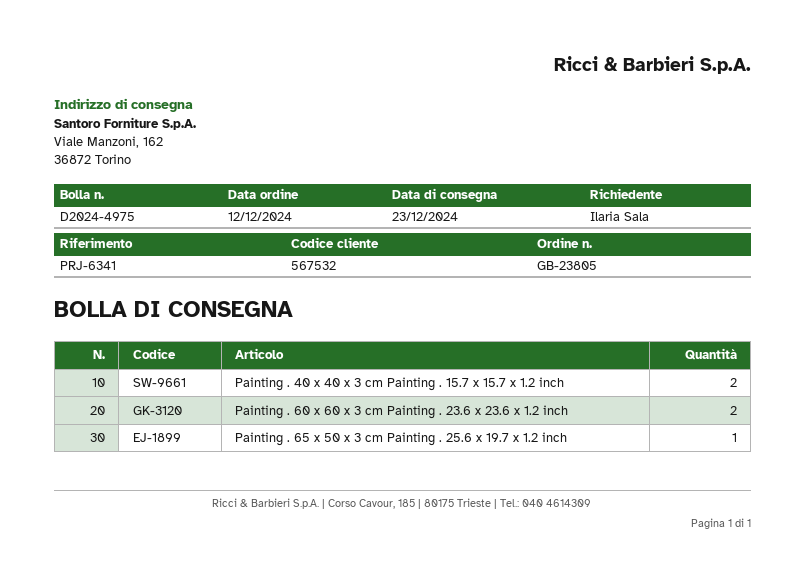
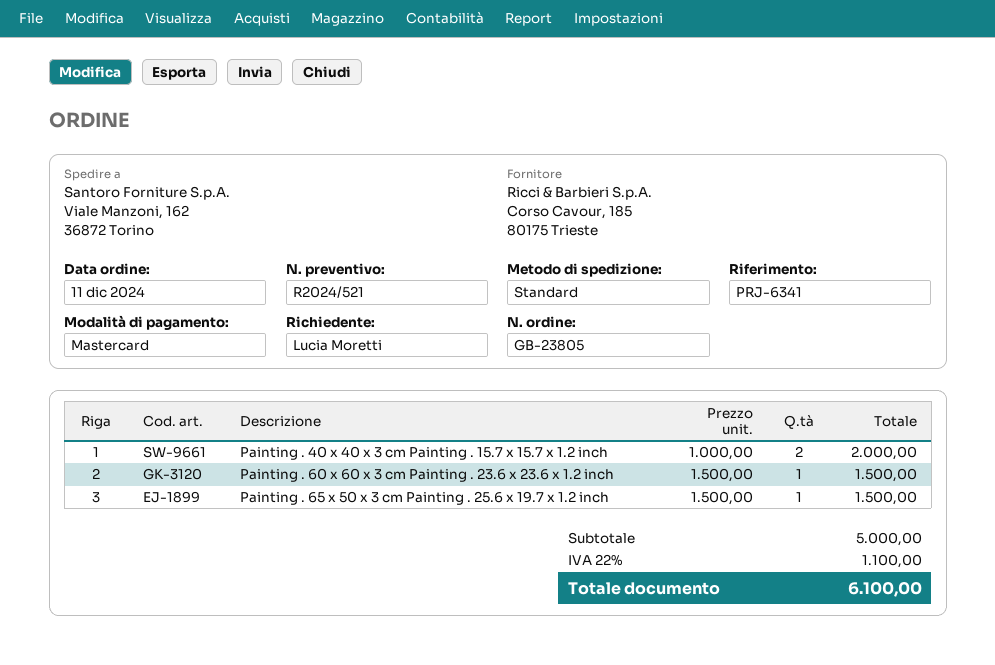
order date: 2024-12-12 -> 2024-12-11
ordered by: Ilaria Sala -> Lucia Moretti
Painting . 60 x 60 x 3 cm Painting . 23.6 x 23.6 x 1.2 inch: 2 -> 1

